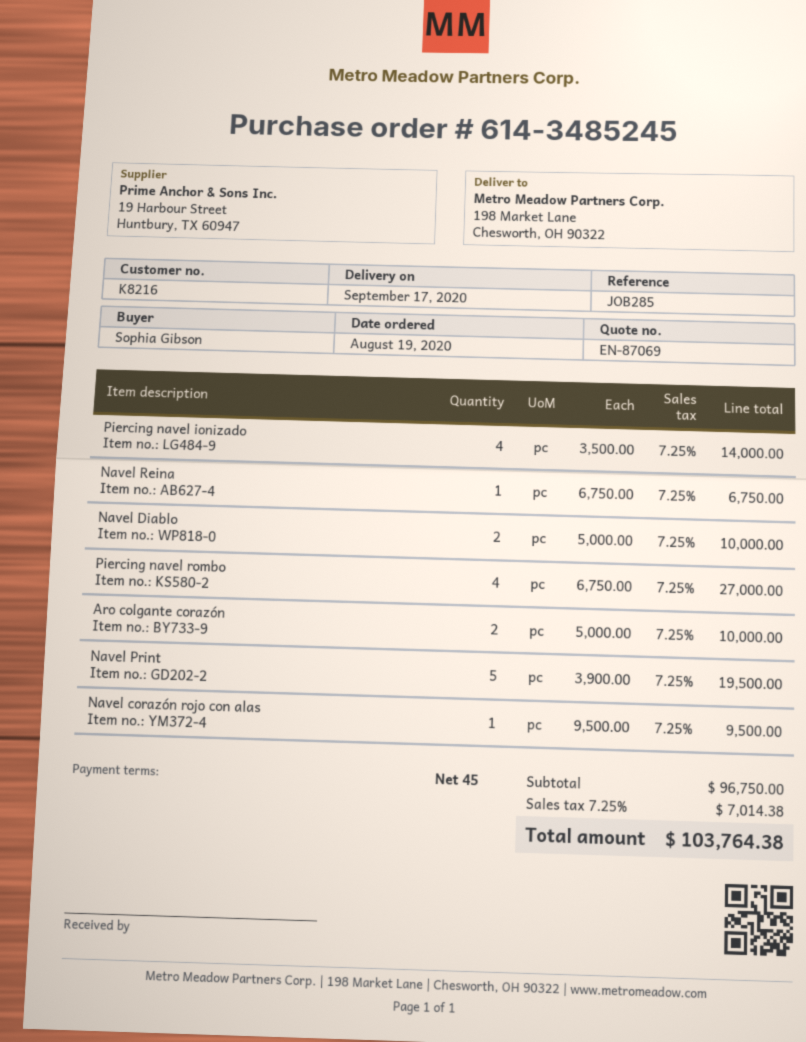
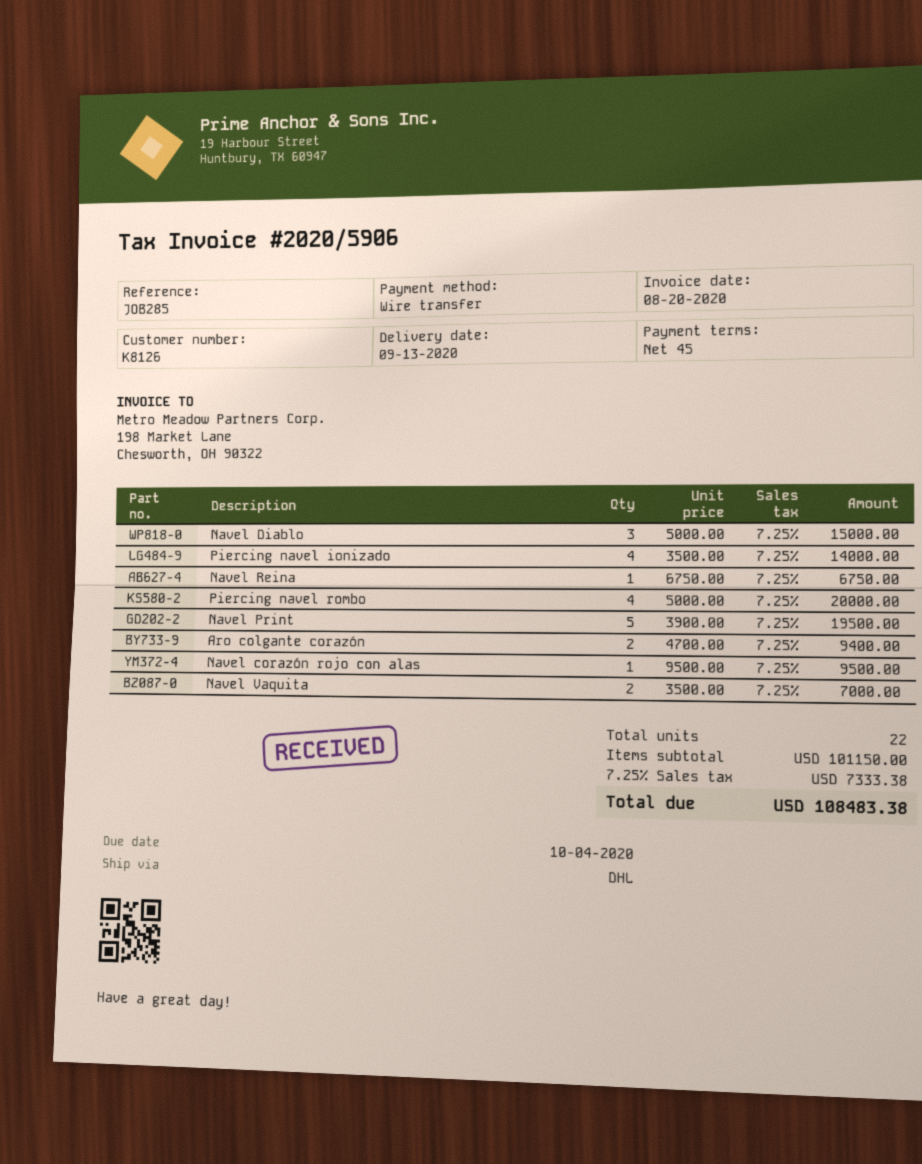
delivery date: 2020-09-17 -> 2020-09-13
customer number: K8216 -> K8126
Navel Diablo: 2 x 5000.00 = 10000.00 -> 3 x 5000.00 = 15000.00
Piercing navel rombo: 4 x 6750.00 = 27000.00 -> 4 x 5000.00 = 20000.00
Aro colgante corazón: 2 x 5000.00 = 10000.00 -> 2 x 4700.00 = 9400.00
Navel Vaquita: none -> 2 x 3500.00 = 7000.00
subtotal: 96750.00 -> 101150.00
tax: 7.25% = 7014.38 -> 7.25% = 7333.38
total: 103764.38 -> 108483.38

